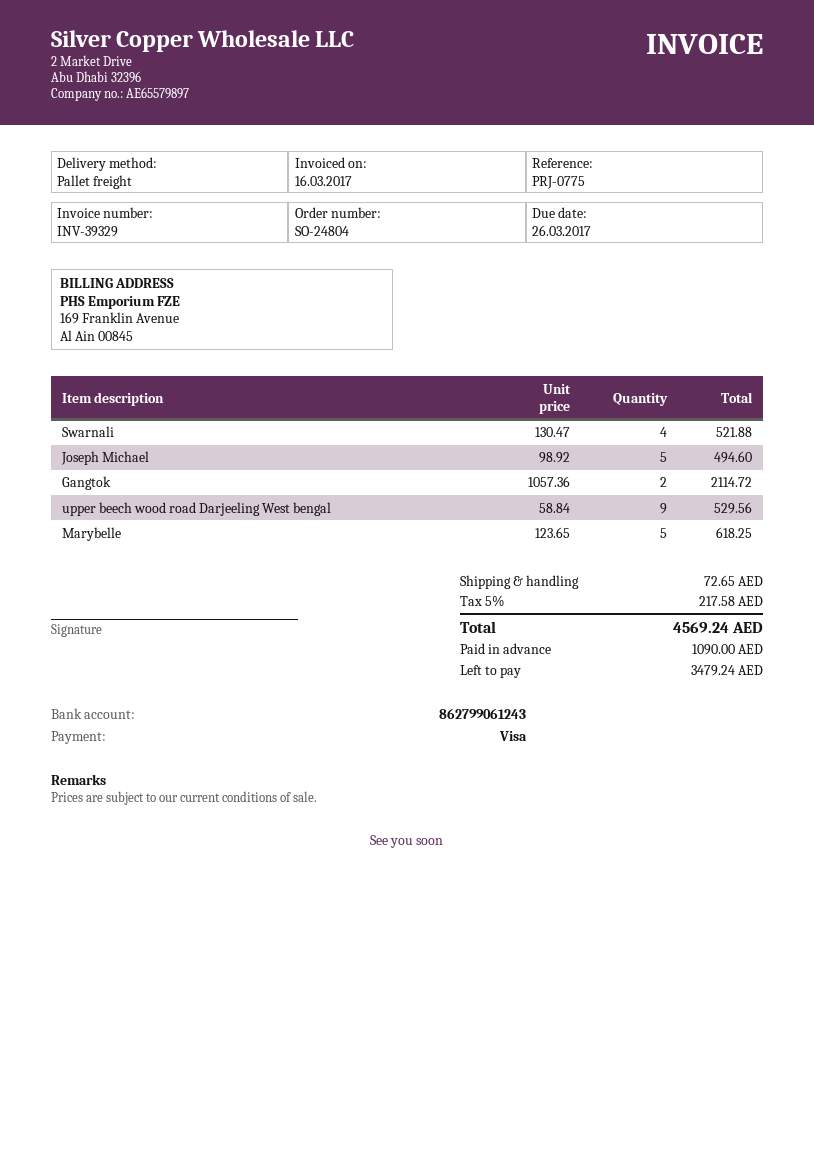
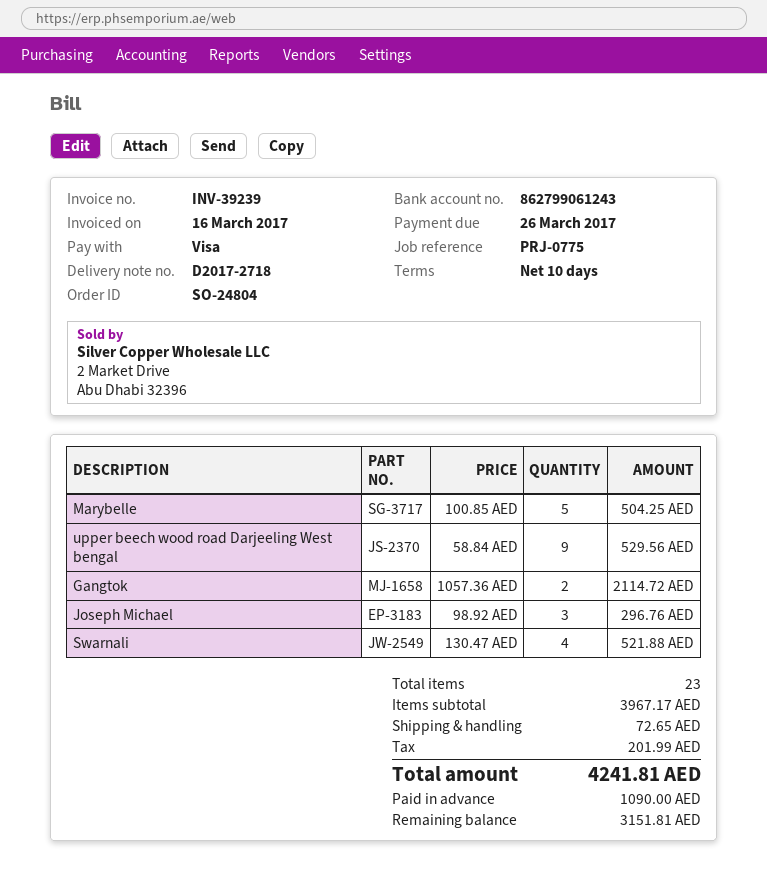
invoice number: INV-39329 -> INV-39239
Joseph Michael: 5 x 98.92 = 494.60 -> 3 x 98.92 = 296.76
Marybelle: 5 x 123.65 = 618.25 -> 5 x 100.85 = 504.25
tax: 217.58 -> 201.99
total: 4569.24 -> 4241.81
balance: 3479.24 -> 3151.81

